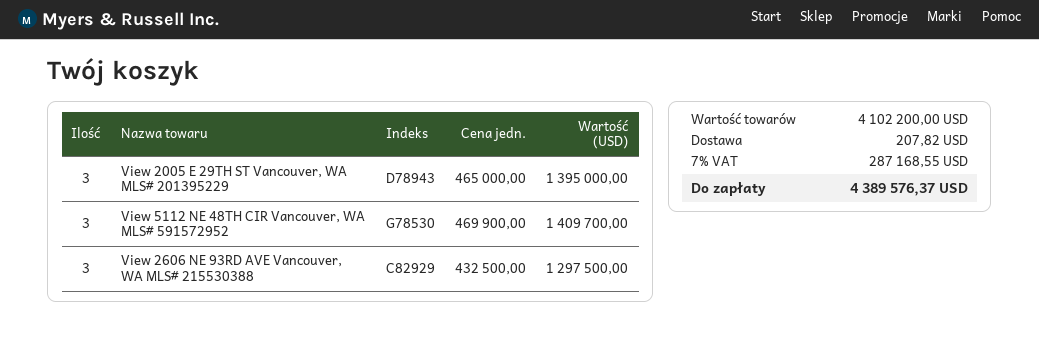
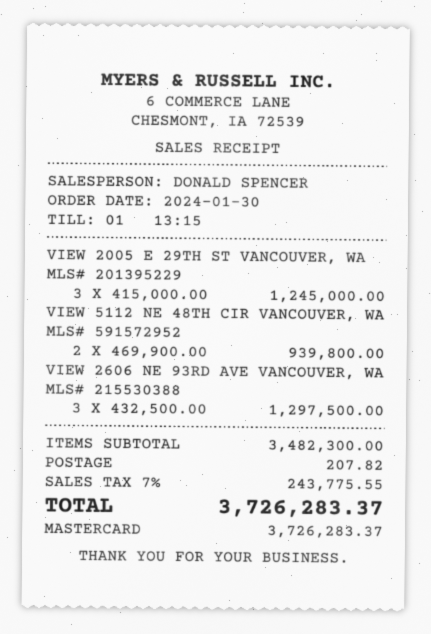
View 2005 E 29TH ST Vancouver, WA MLS# 201395229: 3 x 465000.00 = 1395000.00 -> 3 x 415000.00 = 1245000.00
View 5112 NE 48TH CIR Vancouver, WA MLS# 591572952: 3 x 469900.00 = 1409700.00 -> 2 x 469900.00 = 939800.00
subtotal: 4102200.00 -> 3482300.00
tax: 7% = 287168.55 -> 7% = 243775.55
total: 4389576.37 -> 3726283.37

